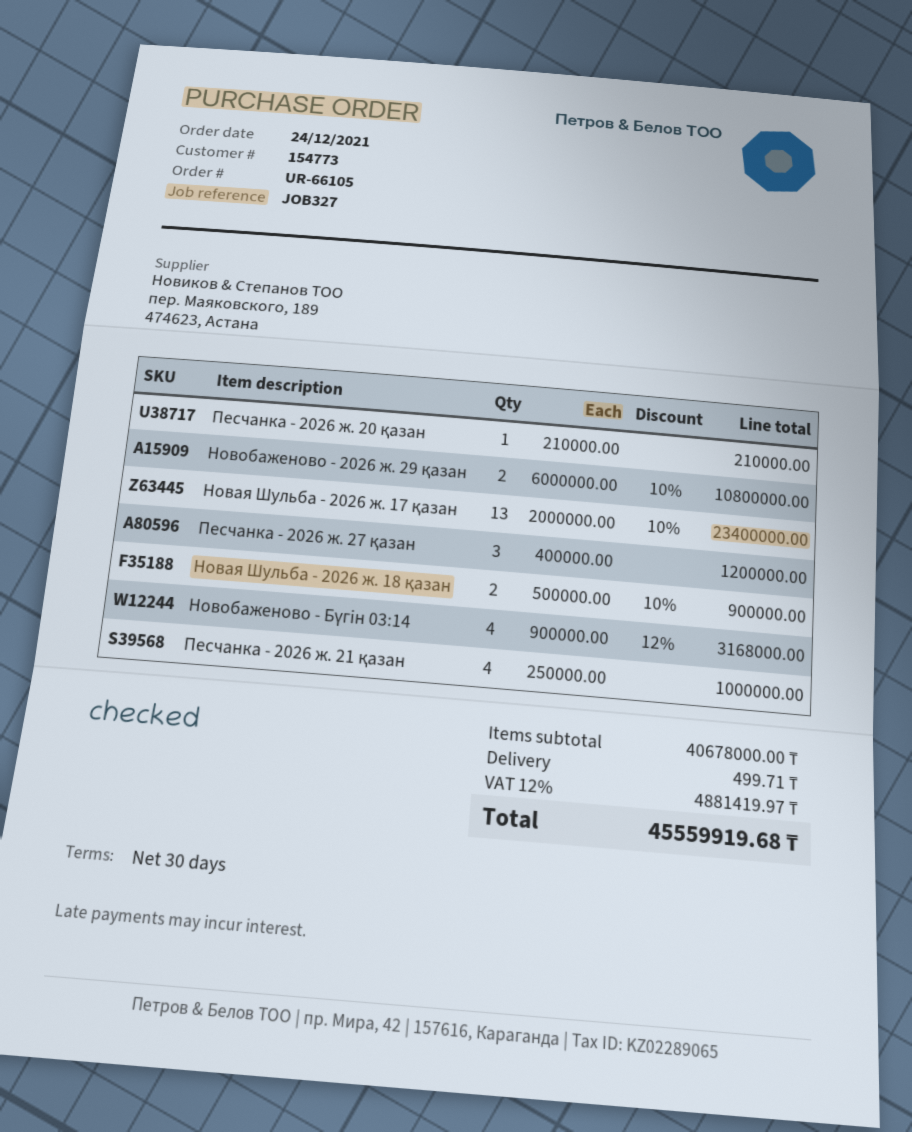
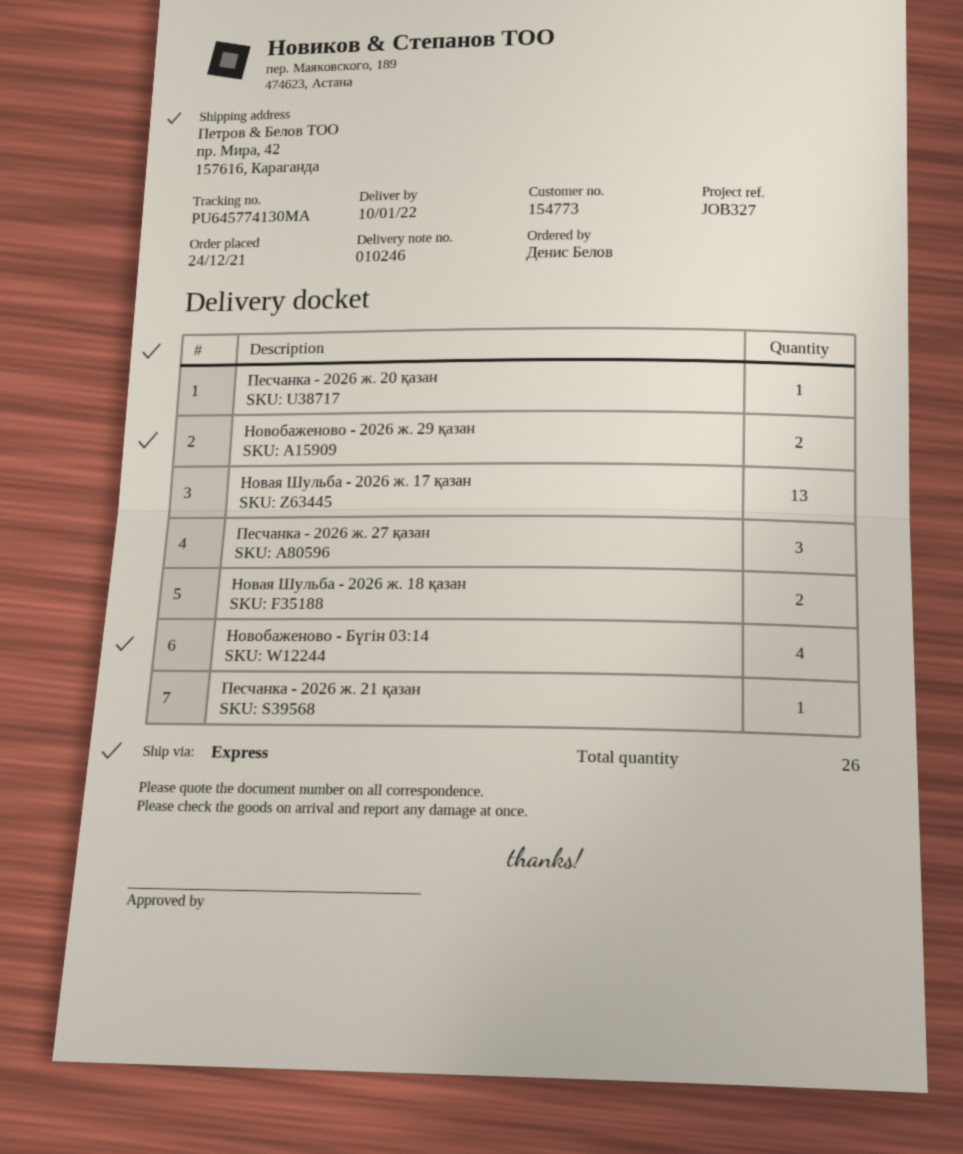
Песчанка - 2026 ж. 21 қазан: 4 -> 1

